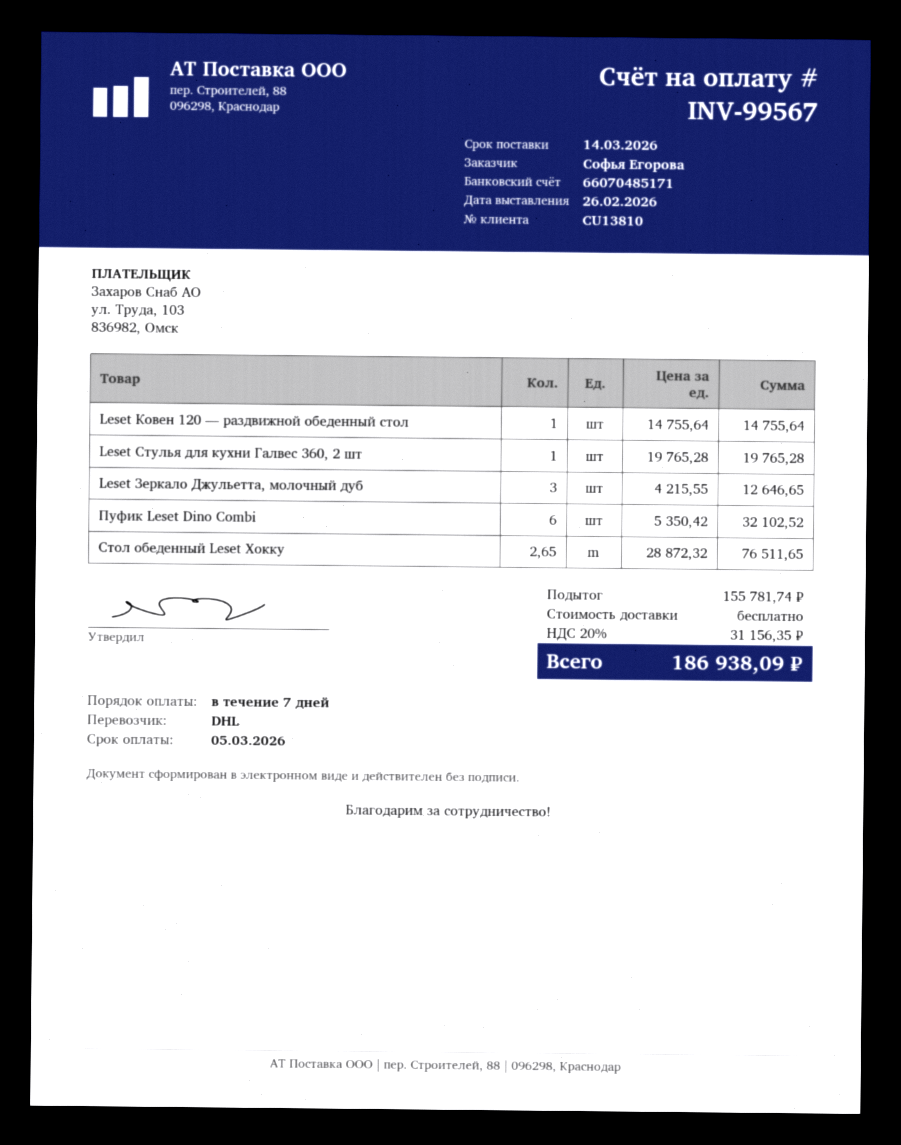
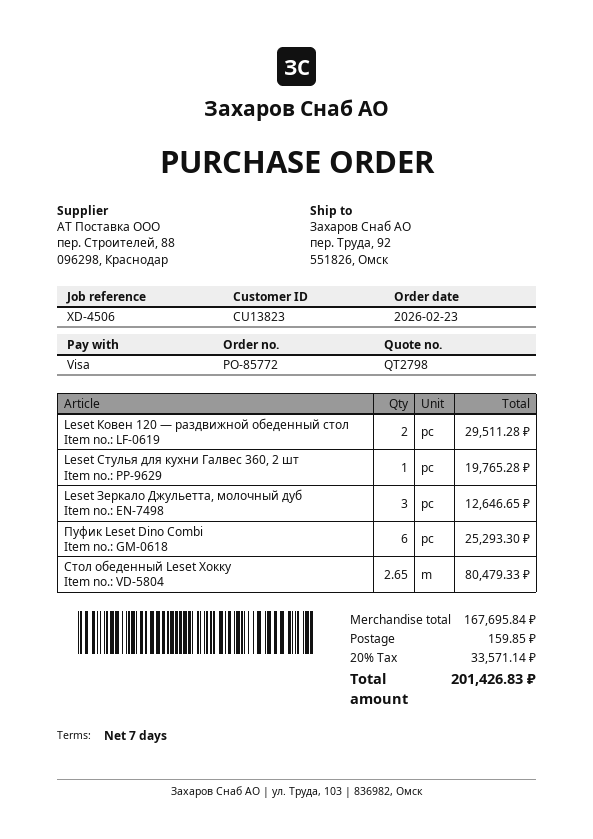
customer number: CU13810 -> CU13823
Leset Ковен 120 — раздвижной обеденный стол: 1 for 14755.64 -> 2 for 29511.28
Пуфик Leset Dino Combi: 6 for 32102.52 -> 6 for 25293.30
Стол обеденный Leset Хокку: 2.65 for 76511.65 -> 2.65 for 80479.33
subtotal: 155781.74 -> 167695.84
shipping: 0.00 -> 159.85
tax: 20% = 31156.35 -> 20% = 33571.14
total: 186938.09 -> 201426.83

